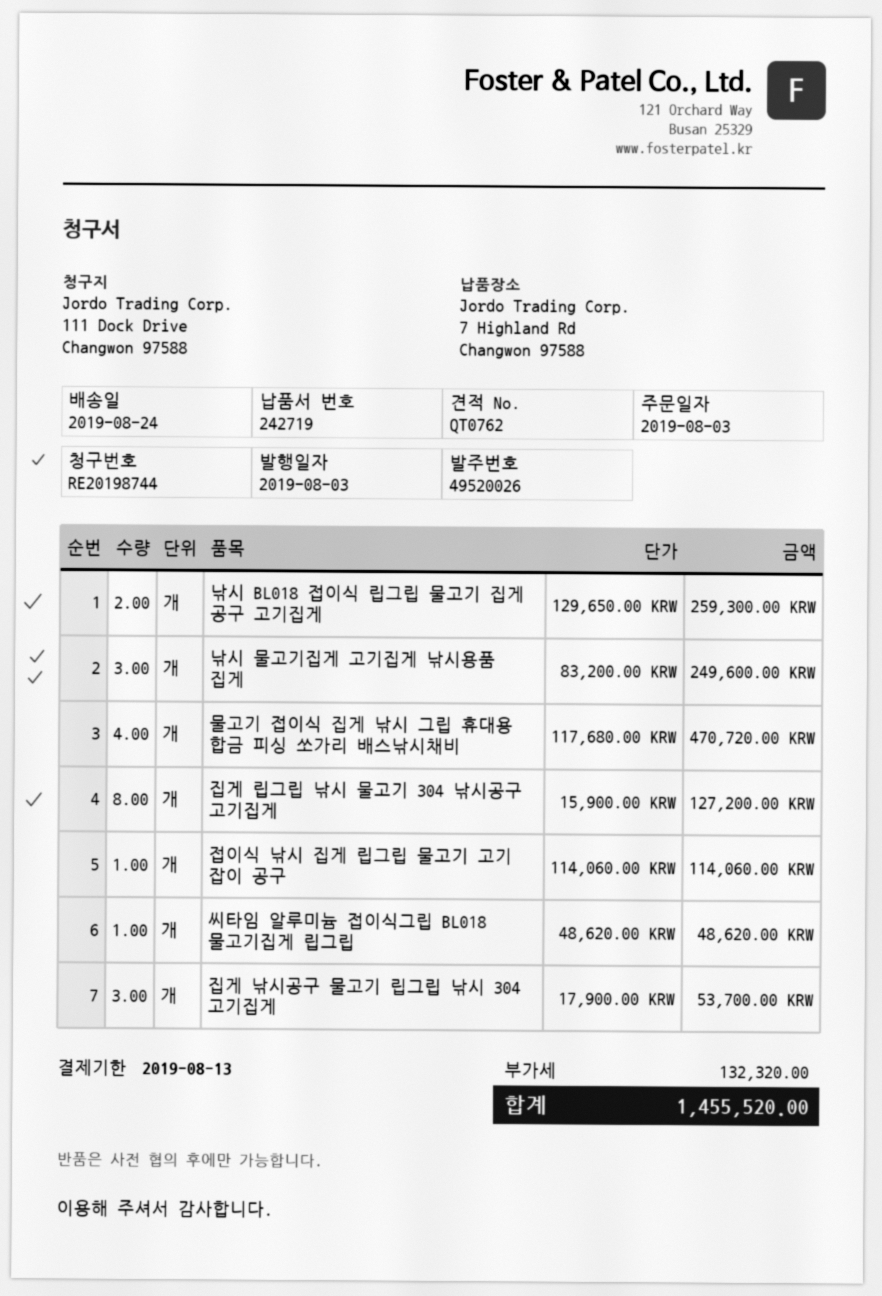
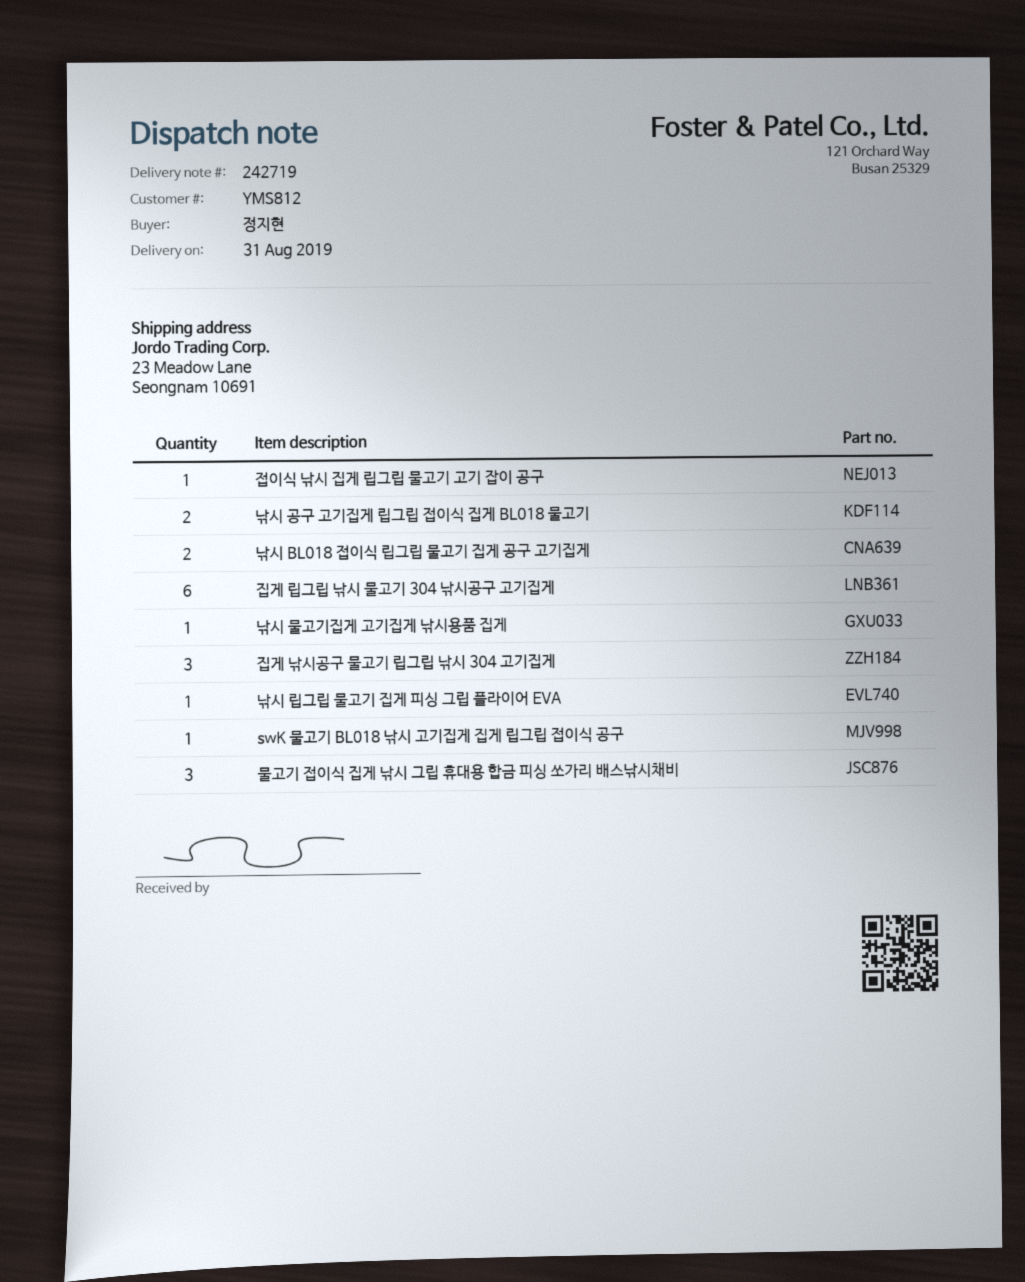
delivery date: 2019-08-24 -> 2019-08-31
ship to: 7 Highland Rd, Changwon 97588 -> 23 Meadow Lane, Seongnam 10691
낚시 물고기집게 고기집게 낚시용품 집게: 3 -> 1
물고기 접이식 집게 낚시 그립 휴대용 합금 피싱 쏘가리 배스낚시채비: 4 -> 3
집게 립그립 낚시 물고기 304 낚시공구 고기집게: 8 -> 6
씨타임 알루미늄 접이식그립 BL018 물고기집게 립그립: 1 -> none
낚시 공구 고기집게 립그립 접이식 집게 BL018 물고기: none -> 2
낚시 립그립 물고기 집게 피싱 그립 플라이어 EVA: none -> 1
swK 물고기 BL018 낚시 고기집게 집게 립그립 접이식 공구: none -> 1

